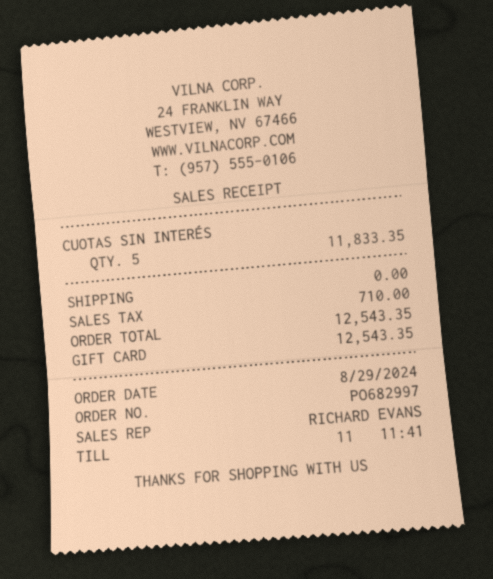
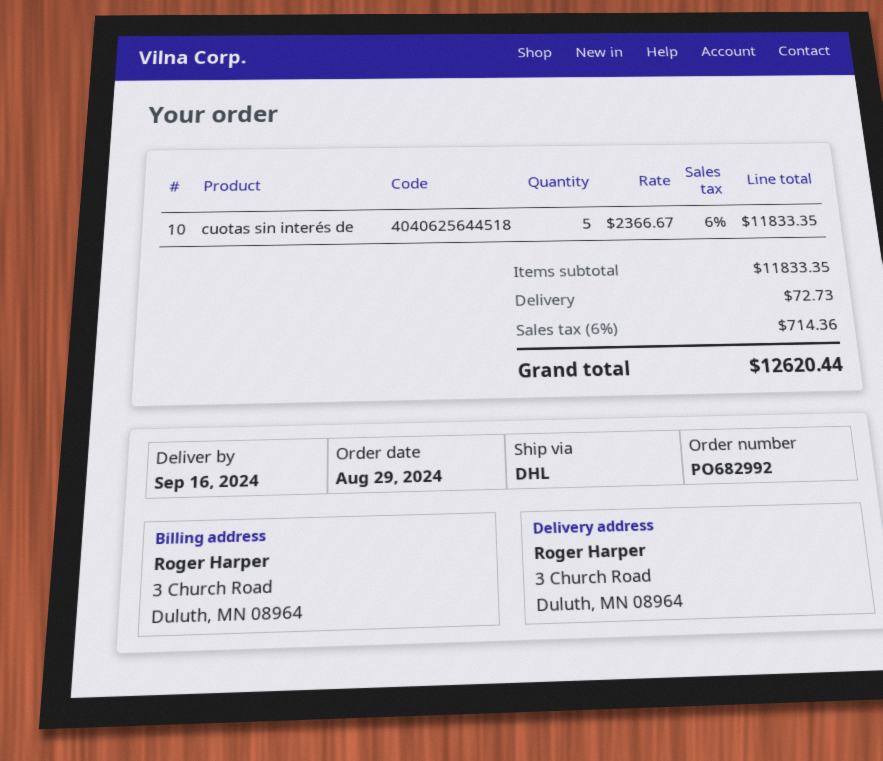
order number: PO682997 -> PO682992
shipping: 0.00 -> 72.73
tax: 710.00 -> 714.36
total: 12543.35 -> 12620.44

